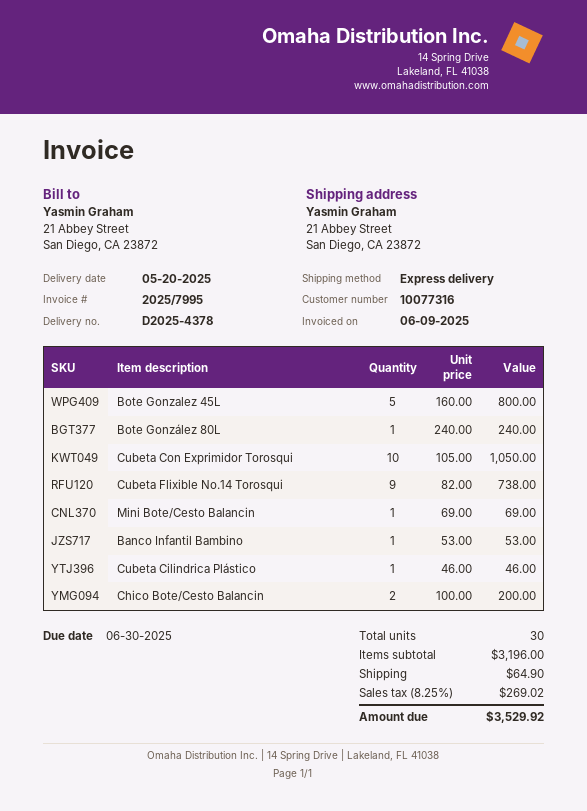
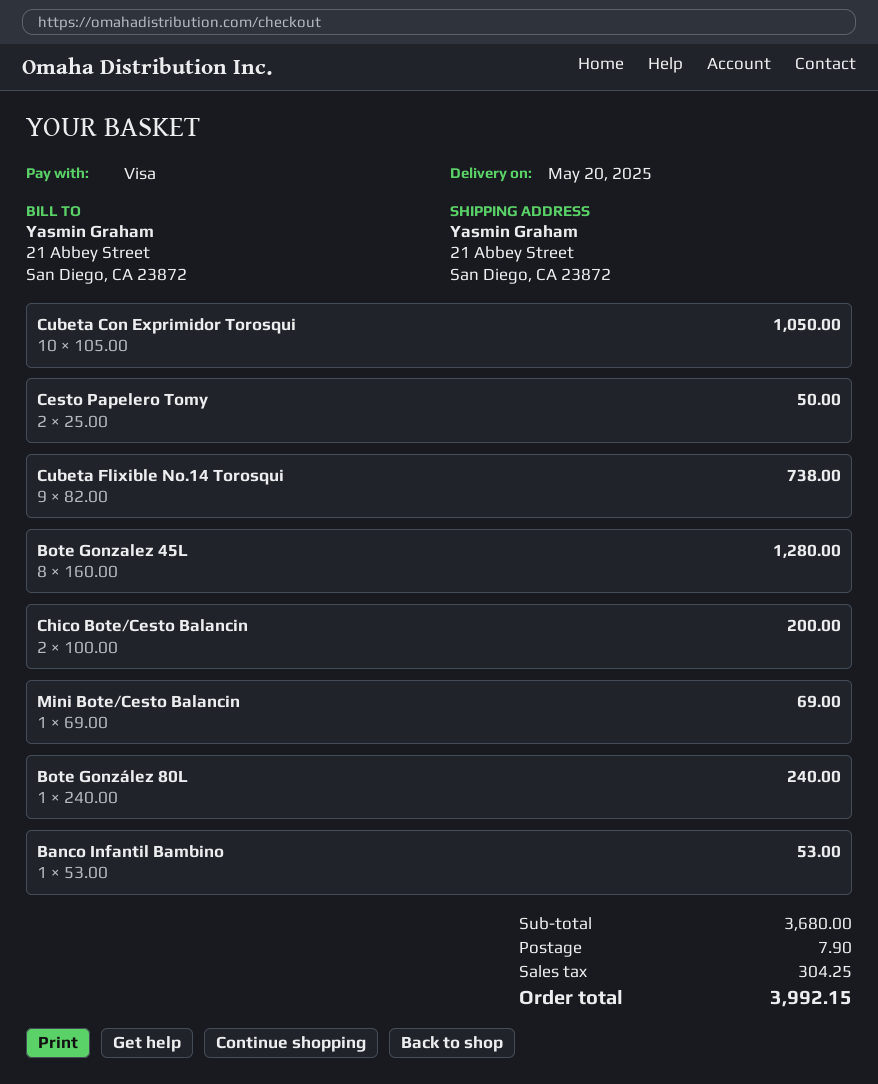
Bote Gonzalez 45L: 5 x 160.00 = 800.00 -> 8 x 160.00 = 1280.00
Cubeta Cilindrica Plástico: 1 x 46.00 = 46.00 -> none
Cesto Papelero Tomy: none -> 2 x 25.00 = 50.00
subtotal: 3196.00 -> 3680.00
shipping: 64.90 -> 7.90
tax: 269.02 -> 304.25
total: 3529.92 -> 3992.15

